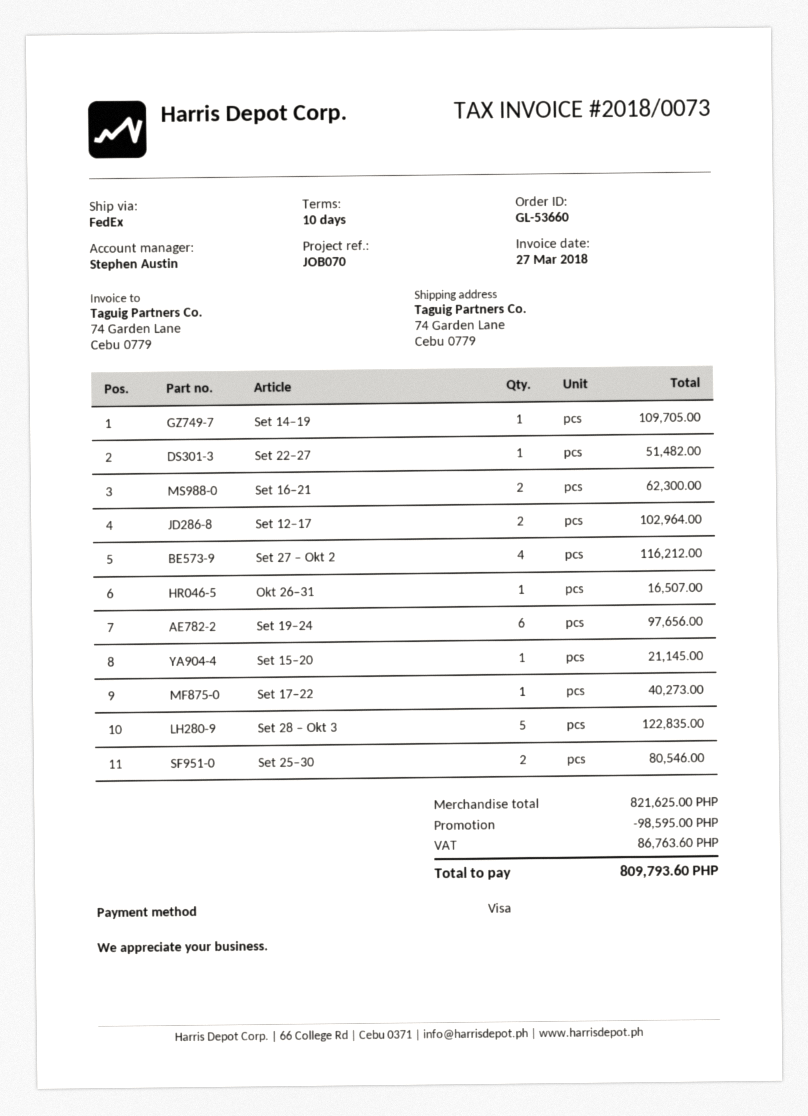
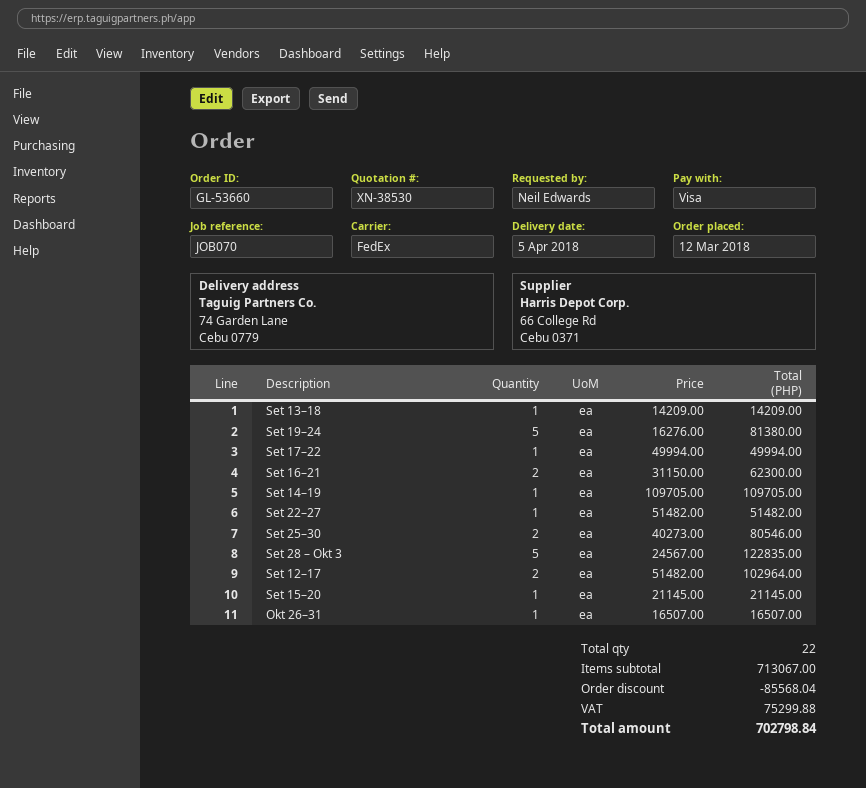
Set 27 – Okt 2: 4 for 116212.00 -> none
Set 19–24: 6 for 97656.00 -> 5 for 81380.00
Set 17–22: 1 for 40273.00 -> 1 for 49994.00
Set 13–18: none -> 1 for 14209.00
subtotal: 821625.00 -> 713067.00
discount: 98595.00 -> 85568.04
tax: 86763.60 -> 75299.88
total: 809793.60 -> 702798.84

